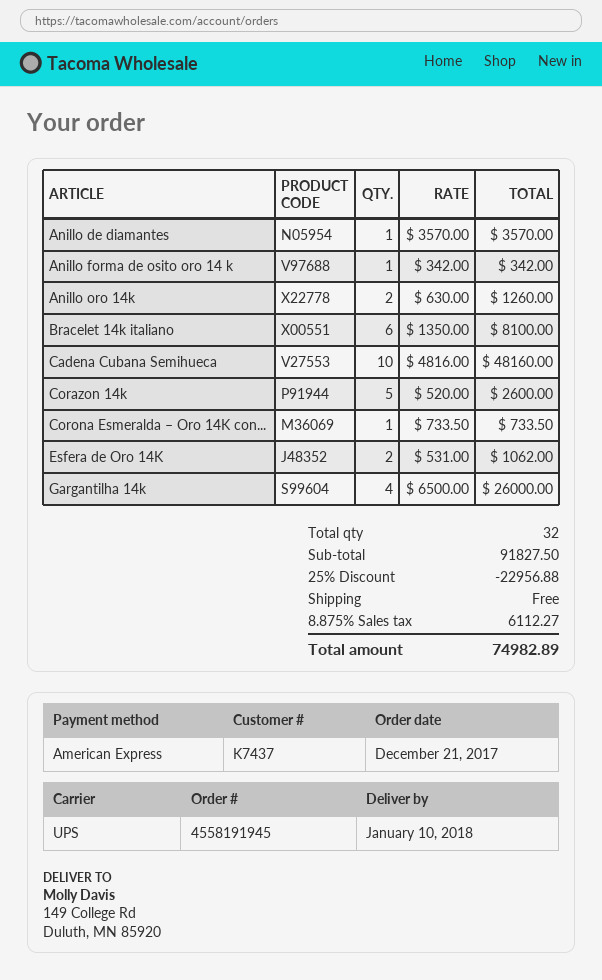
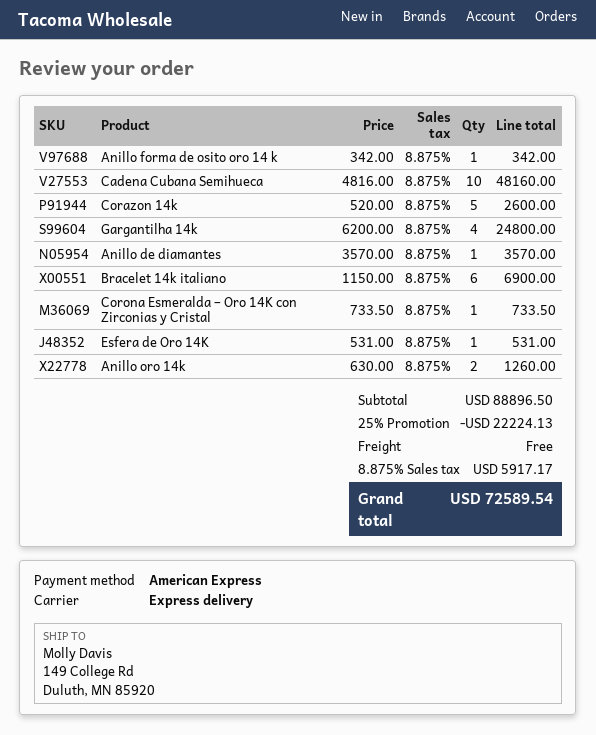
shipping method: UPS -> express
Bracelet 14k italiano: 6 x 1350.00 = 8100.00 -> 6 x 1150.00 = 6900.00
Esfera de Oro 14K: 2 x 531.00 = 1062.00 -> 1 x 531.00 = 531.00
Gargantilha 14k: 4 x 6500.00 = 26000.00 -> 4 x 6200.00 = 24800.00
subtotal: 91827.50 -> 88896.50
discount: 25% = 22956.88 -> 25% = 22224.13
tax: 8.875% = 6112.27 -> 8.875% = 5917.17
total: 74982.89 -> 72589.54

